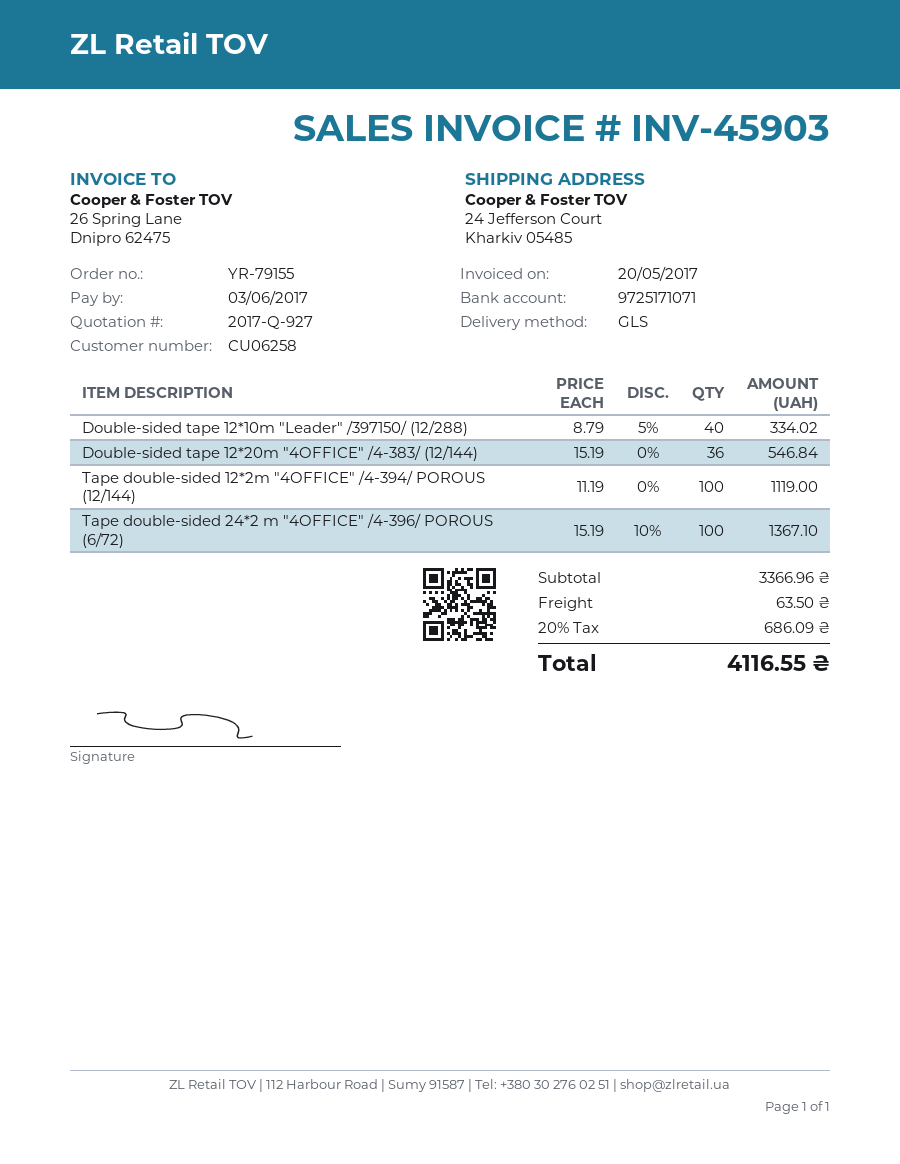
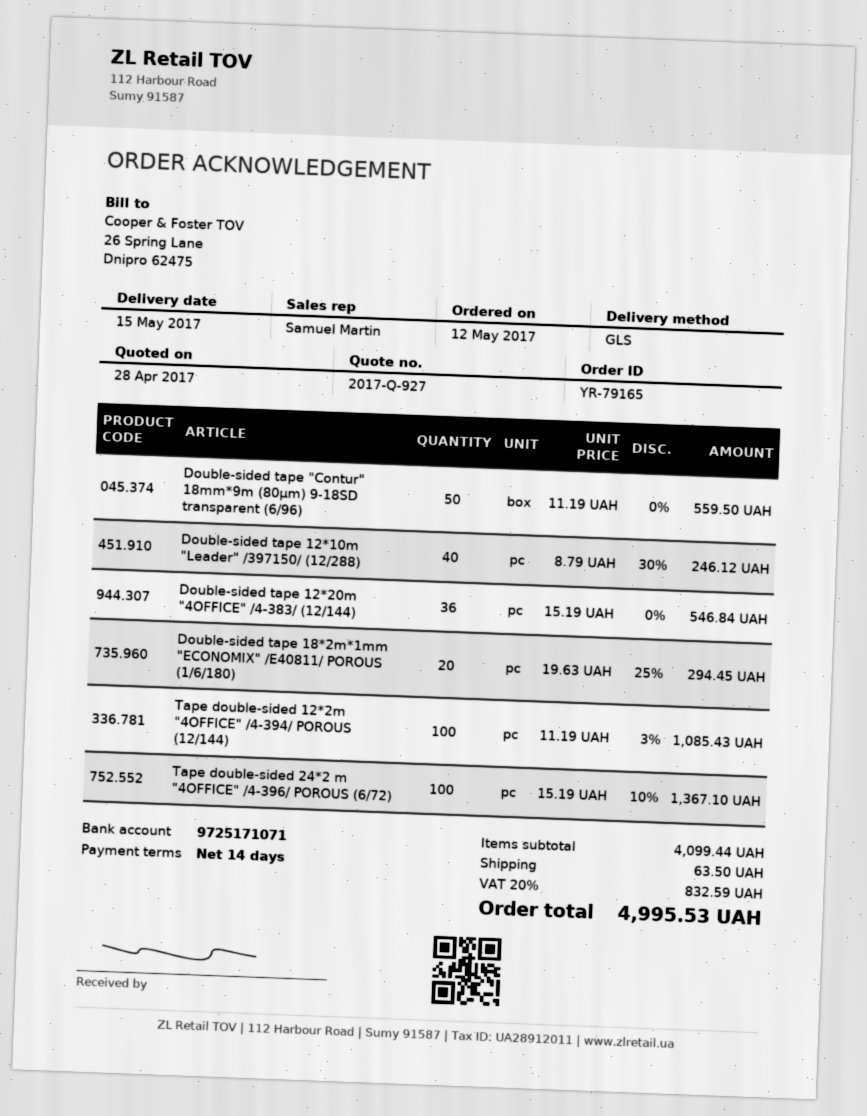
order number: YR-79155 -> YR-79165
Double-sided tape 12*10m "Leader" /397150/ (12/288): 40 x 8.79 - 5% = 334.02 -> 40 x 8.79 - 30% = 246.12
Tape double-sided 12*2m "4OFFICE" /4-394/ POROUS (12/144): 100 x 11.19 = 1119.00 -> 100 x 11.19 - 3% = 1085.43
Double-sided tape "Contur" 18mm*9m (80μm) 9-18SD transparent (6/96): none -> 50 x 11.19 = 559.50
Double-sided tape 18*2m*1mm "ECONOMIX" /E40811/ POROUS (1/6/180): none -> 20 x 19.63 - 25% = 294.45
subtotal: 3366.96 -> 4099.44
tax: 20% = 686.09 -> 20% = 832.59
total: 4116.55 -> 4995.53

